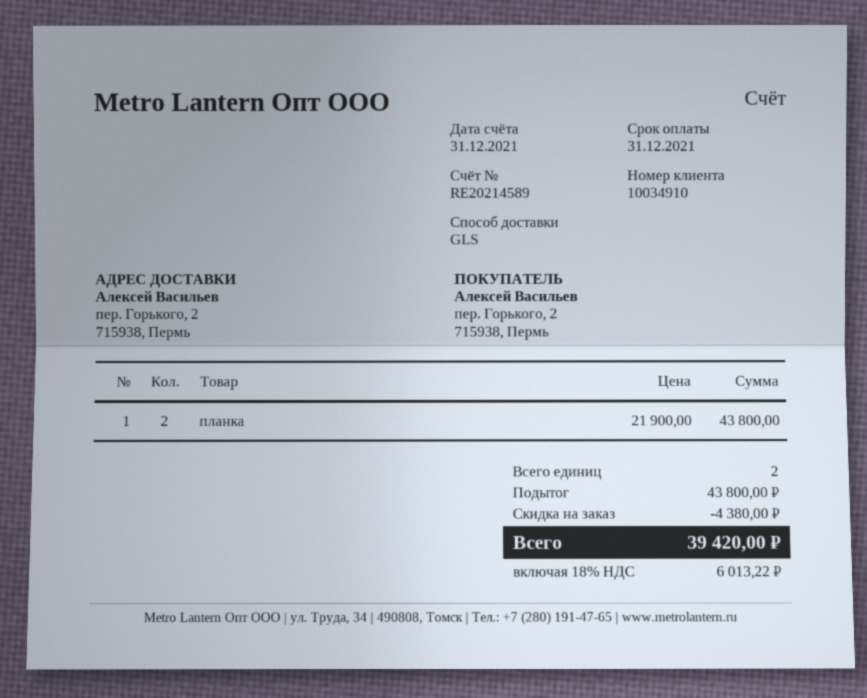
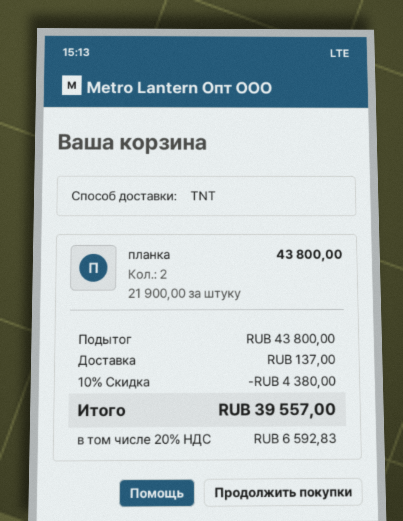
shipping method: GLS -> TNT
shipping: none -> 137.00
tax: 18% = 6013.22 -> 20% = 6592.83
total: 39420.00 -> 39557.00

